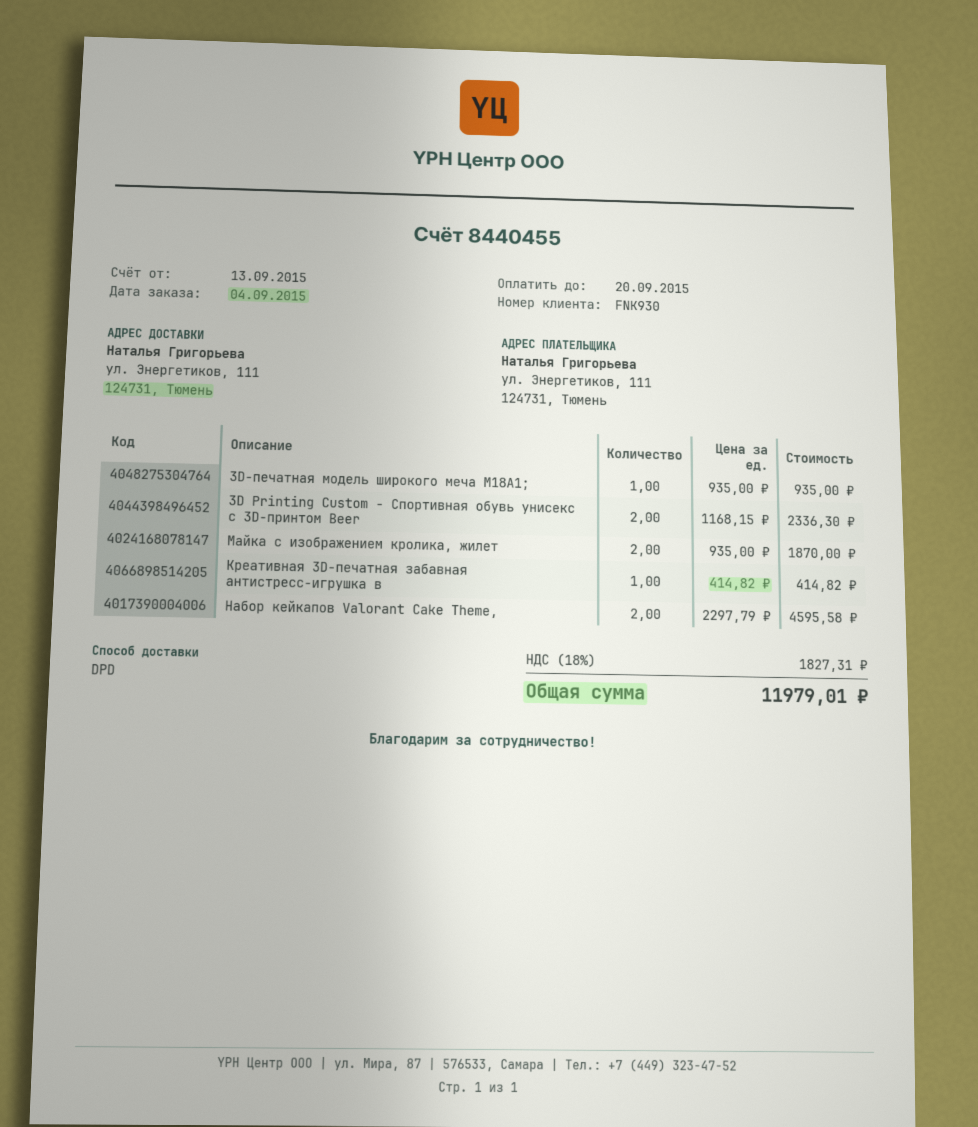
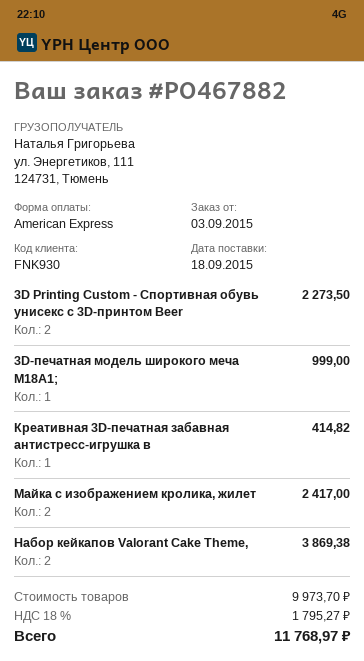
order date: 2015-09-04 -> 2015-09-03
3D-печатная модель широкого меча M18A1;: 1 for 935.00 -> 1 for 999.00
3D Printing Custom - Спортивная обувь унисекс с 3D-принтом Beer: 2 for 2336.30 -> 2 for 2273.50
Майка с изображением кролика, жилет: 2 for 1870.00 -> 2 for 2417.00
Набор кейкапов Valorant Cake Theme,: 2 for 4595.58 -> 2 for 3869.38
tax: 18% = 1827.31 -> 18% = 1795.27
total: 11979.01 -> 11768.97

